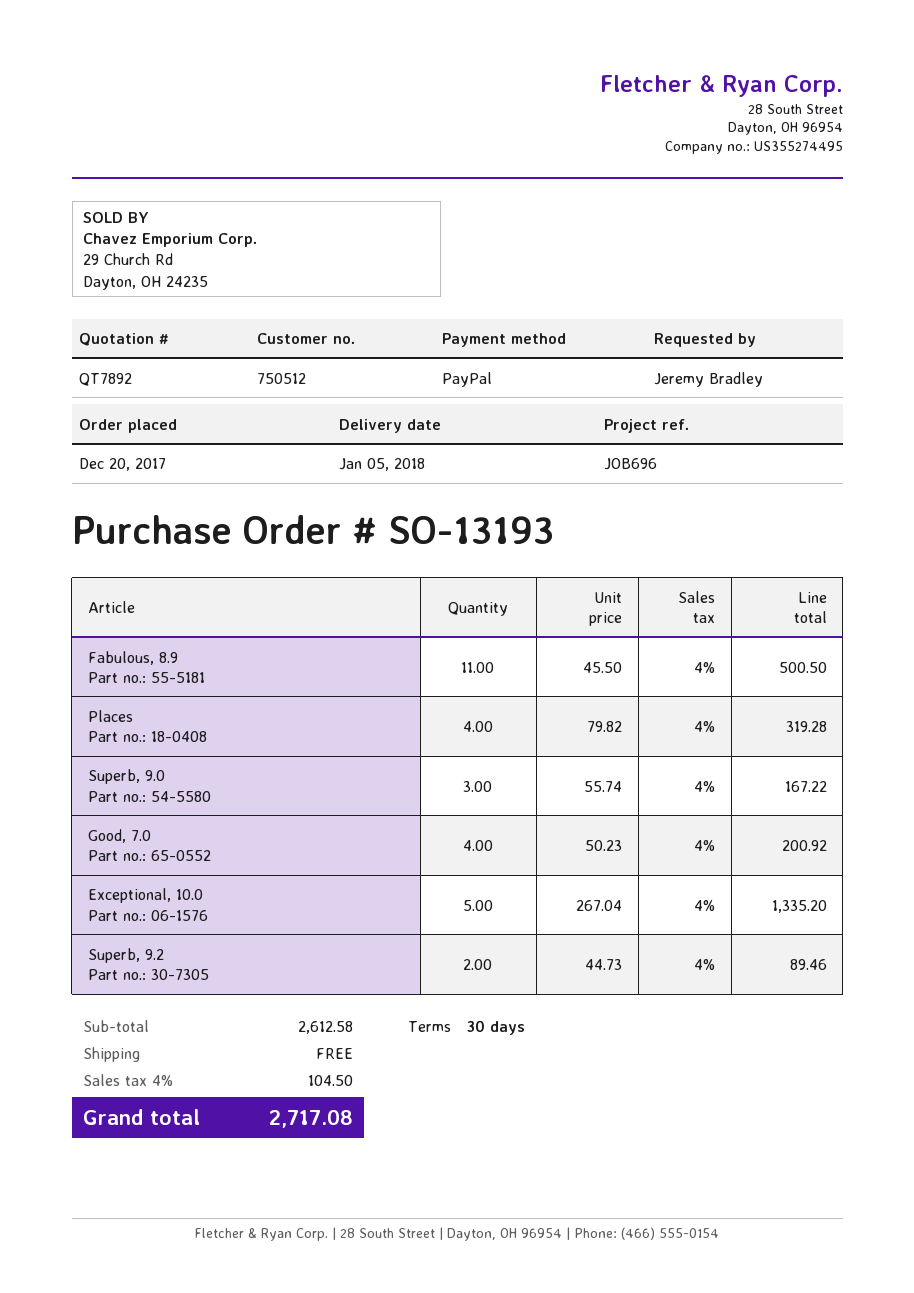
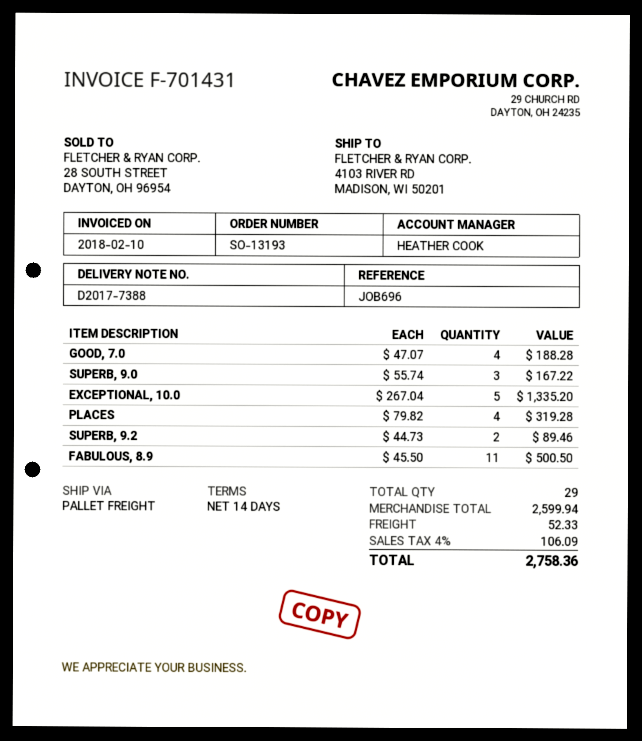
payment terms: 30 days -> 14 days
Good, 7.0: 4 x 50.23 = 200.92 -> 4 x 47.07 = 188.28
subtotal: 2612.58 -> 2599.94
shipping: 0.00 -> 52.33
tax: 4% = 104.50 -> 4% = 106.09
total: 2717.08 -> 2758.36

